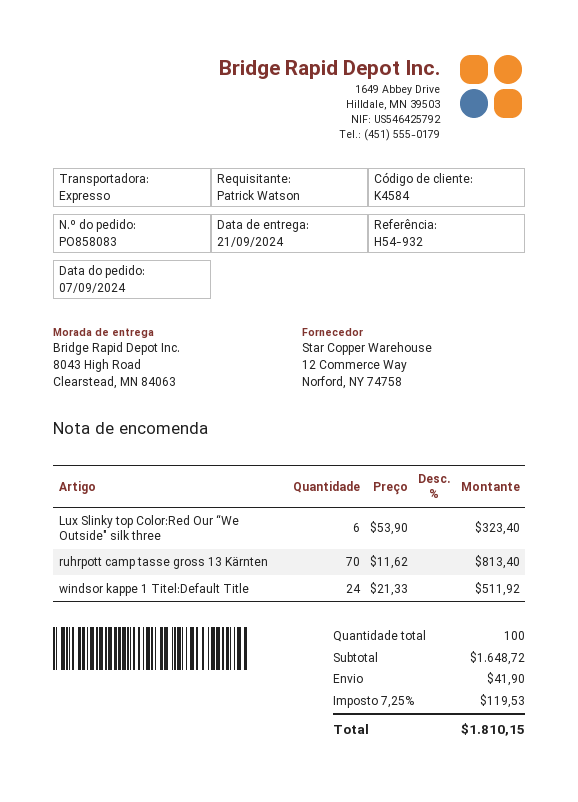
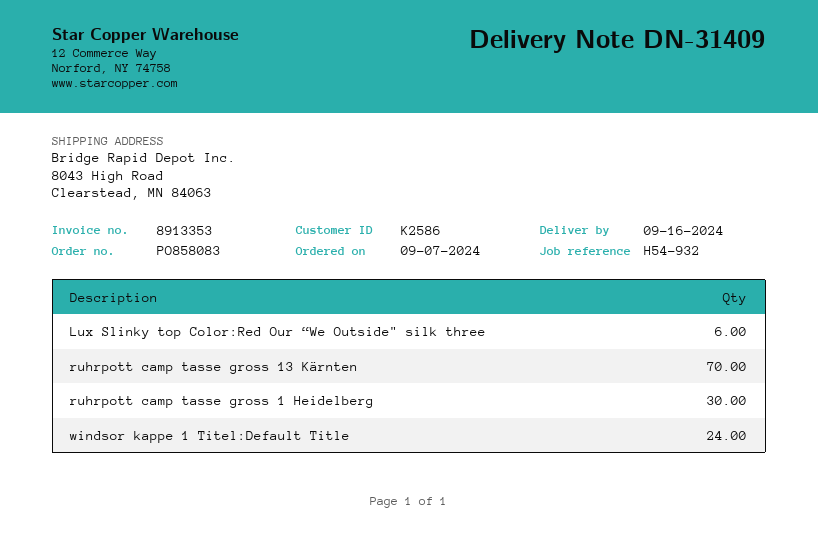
delivery date: 2024-09-21 -> 2024-09-16
customer number: K4584 -> K2586
ruhrpott camp tasse gross 1 Heidelberg: none -> 30

